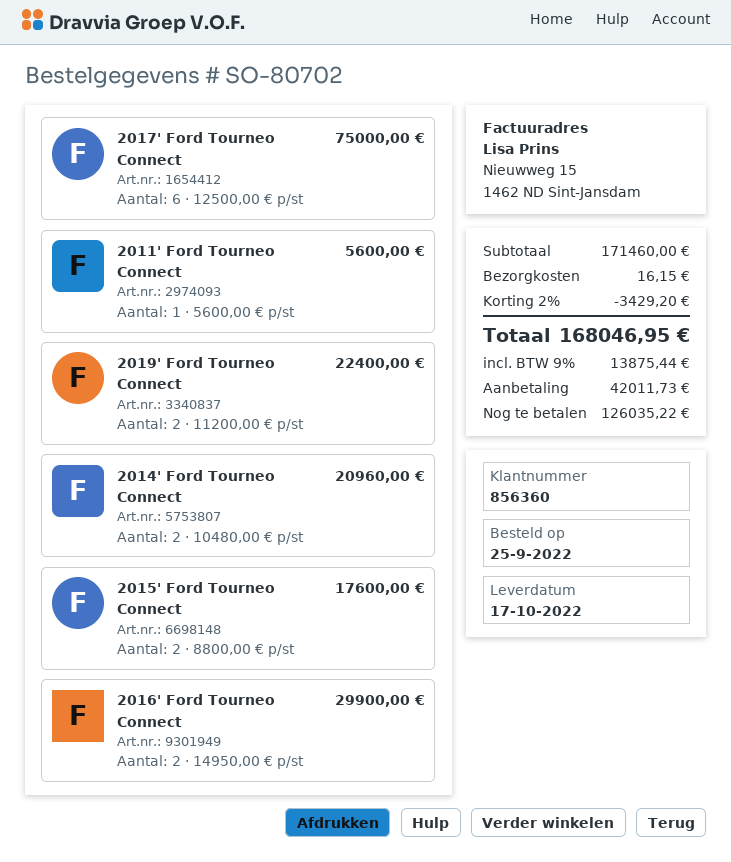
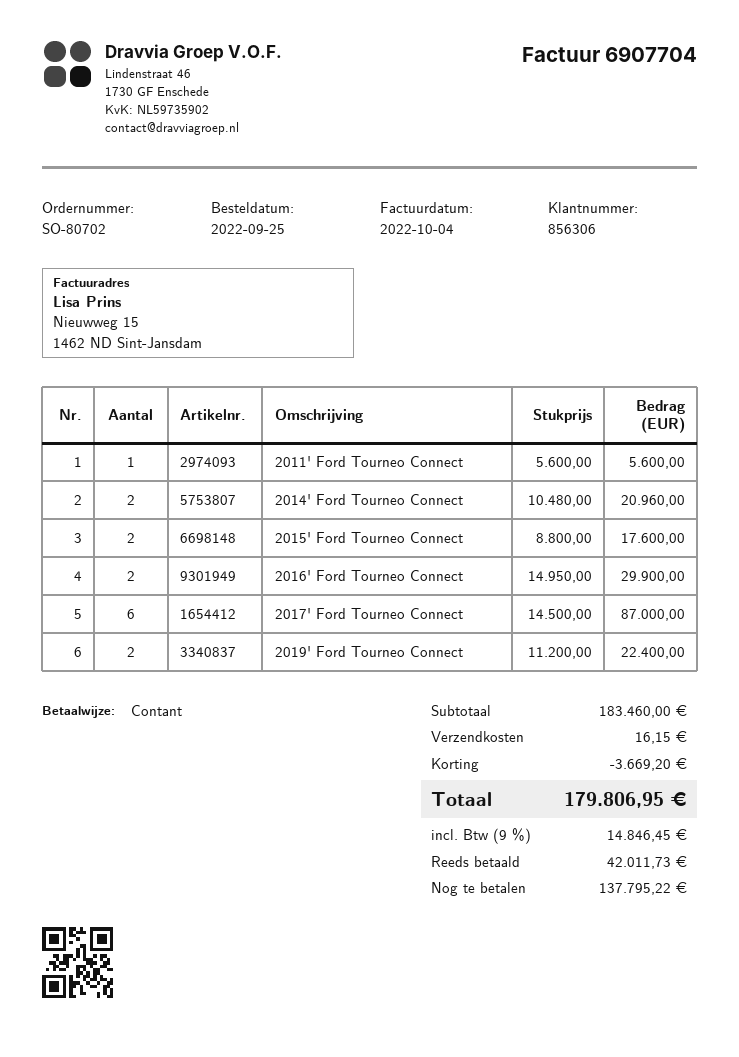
customer number: 856360 -> 856306
2017' Ford Tourneo Connect: 6 x 12500.00 = 75000.00 -> 6 x 14500.00 = 87000.00
subtotal: 171460.00 -> 183460.00
discount: 3429.20 -> 3669.20
tax: 9% = 13875.44 -> 9% = 14846.45
total: 168046.95 -> 179806.95
balance: 126035.22 -> 137795.22

